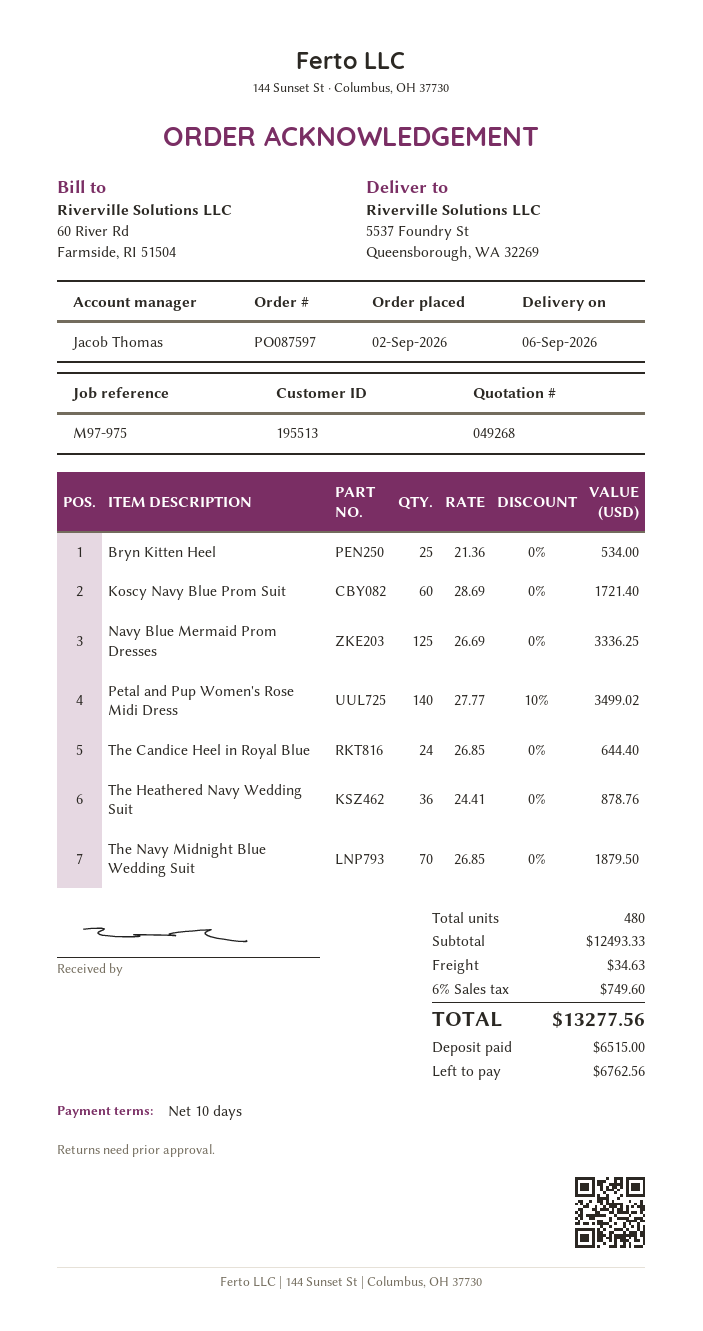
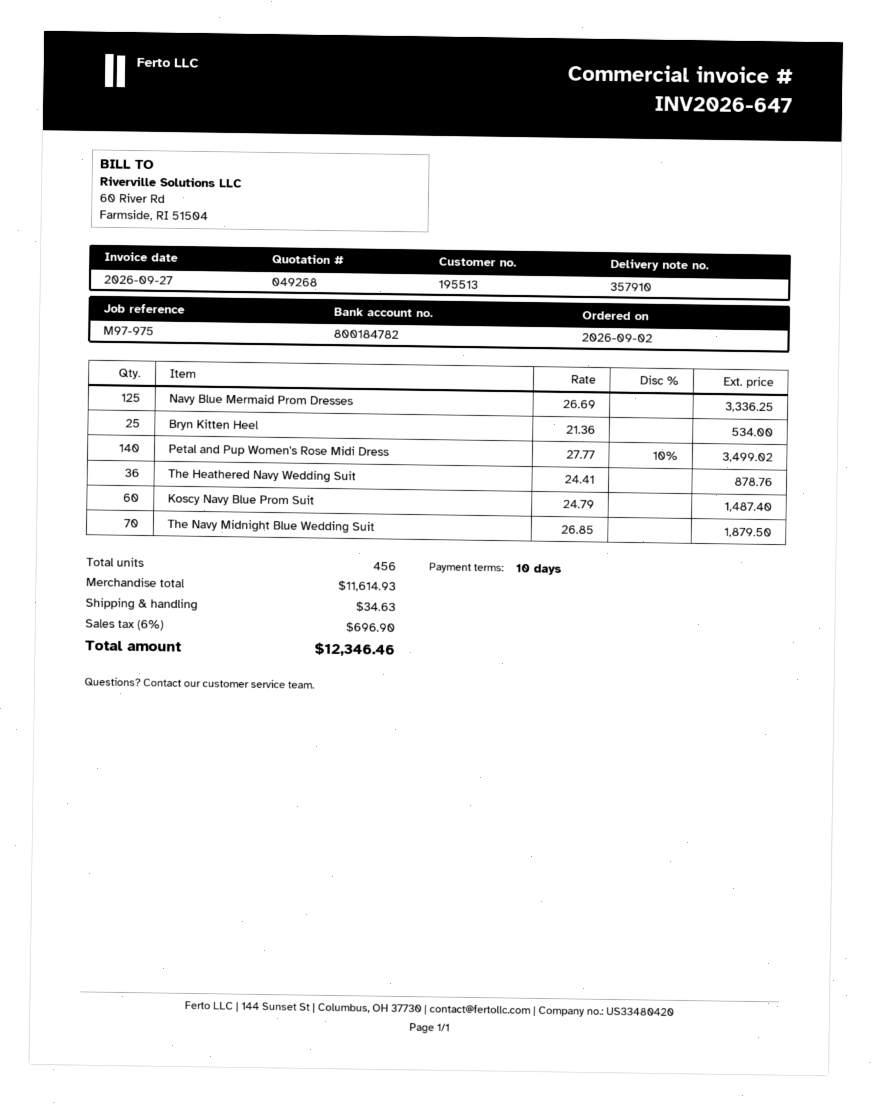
Koscy Navy Blue Prom Suit: 60 x 28.69 = 1721.40 -> 60 x 24.79 = 1487.40
The Candice Heel in Royal Blue: 24 x 26.85 = 644.40 -> none
total quantity: 480 -> 456
subtotal: 12493.33 -> 11614.93
tax: 6% = 749.60 -> 6% = 696.90
total: 13277.56 -> 12346.46

